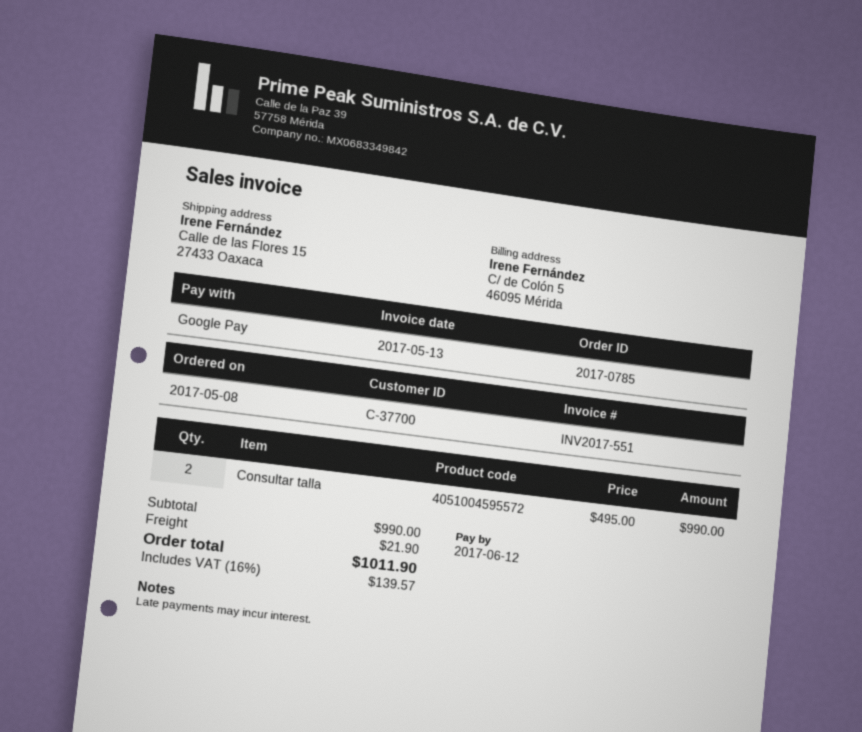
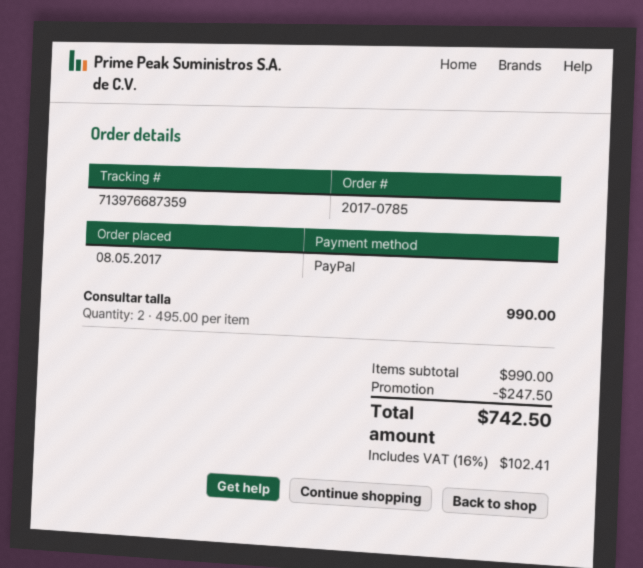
payment method: Google Pay -> PayPal
discount: none -> 247.50
shipping: 21.90 -> none
tax: 16% = 139.57 -> 16% = 102.41
total: 1011.90 -> 742.50

